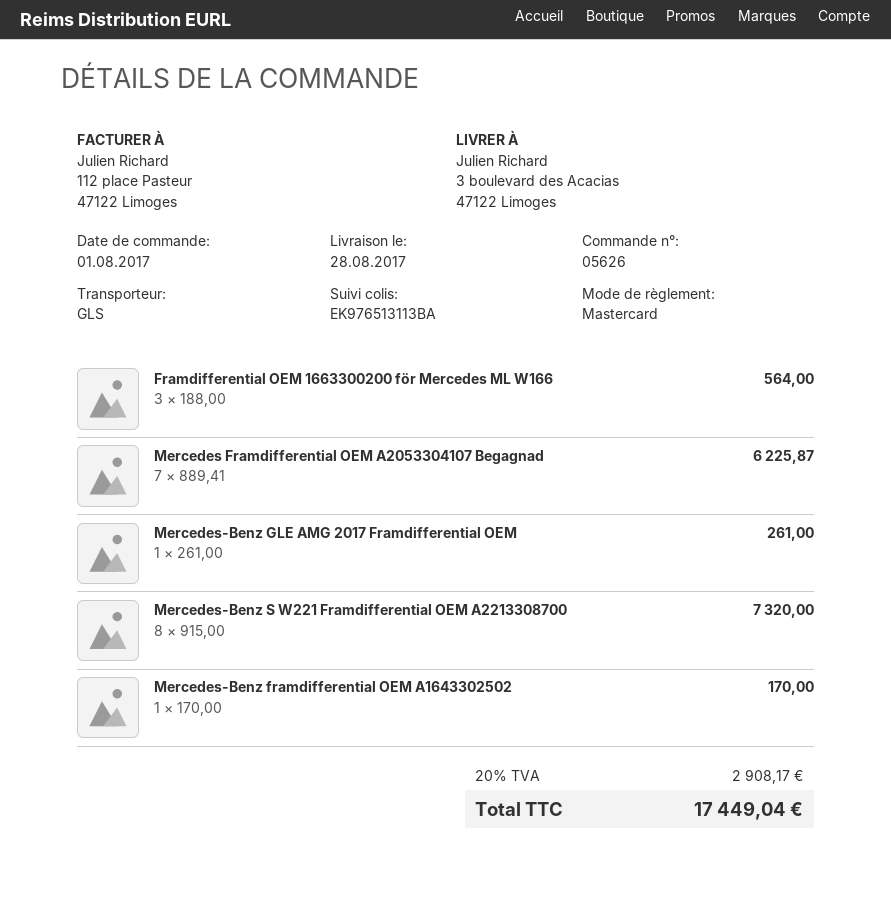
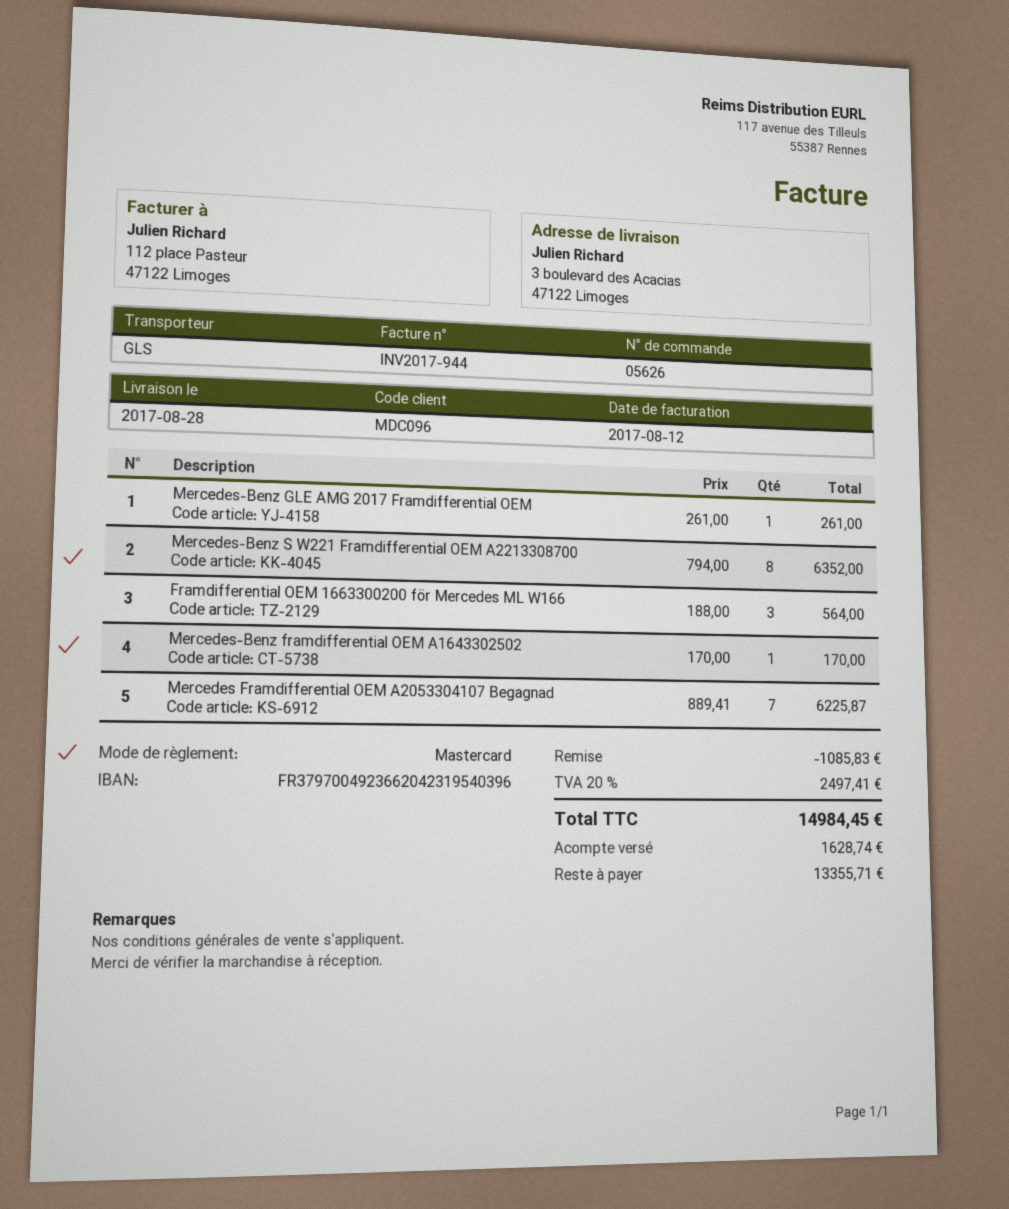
Mercedes-Benz S W221 Framdifferential OEM A2213308700: 8 x 915.00 = 7320.00 -> 8 x 794.00 = 6352.00
discount: none -> 1085.83
tax: 20% = 2908.17 -> 20% = 2497.41
total: 17449.04 -> 14984.45

